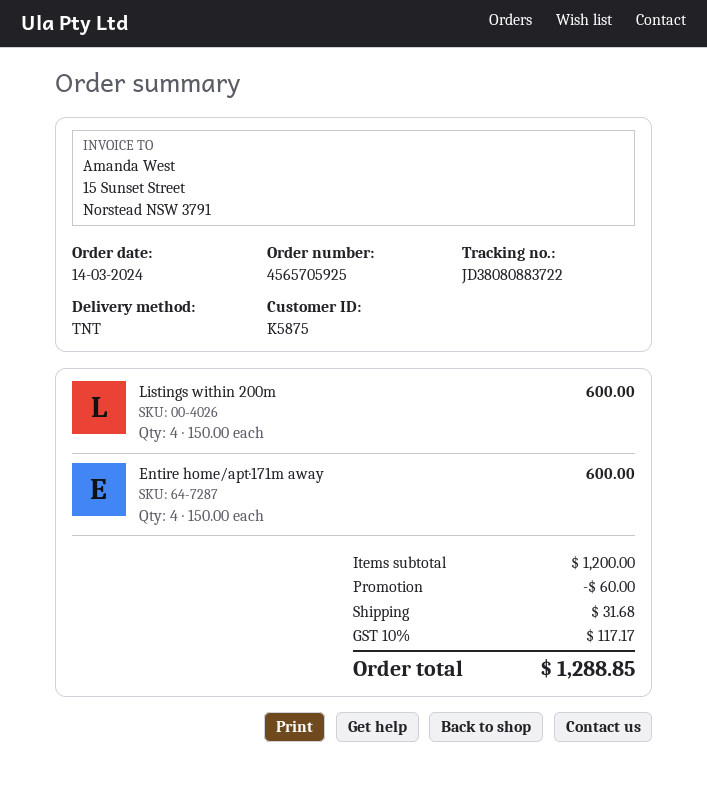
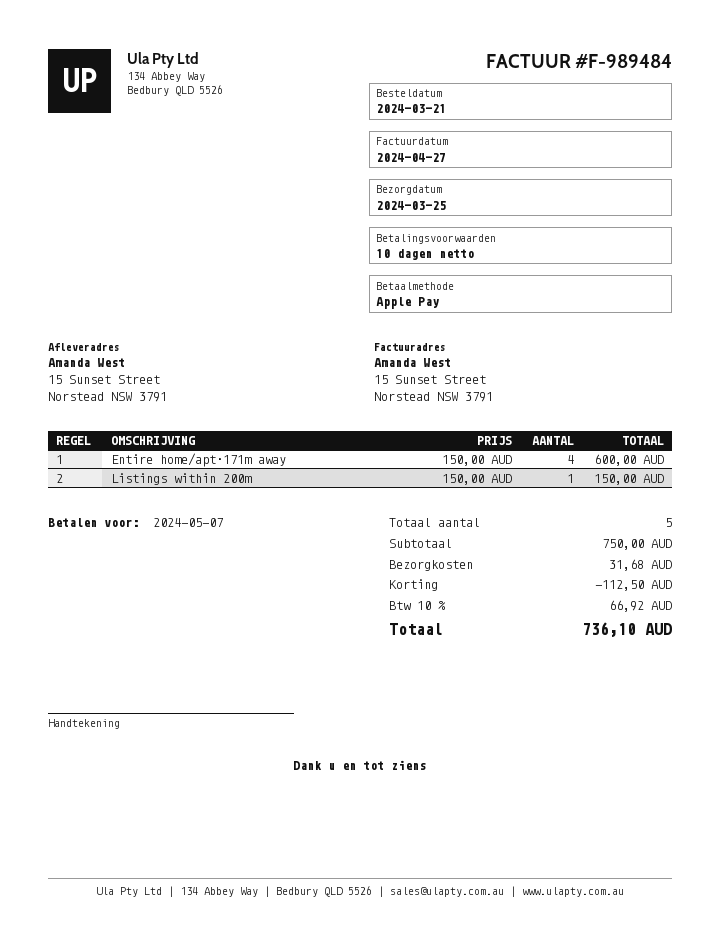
order date: 2024-03-14 -> 2024-03-21
Listings within 200m: 4 x 150.00 = 600.00 -> 1 x 150.00 = 150.00
subtotal: 1200.00 -> 750.00
discount: 60.00 -> 112.50
tax: 10% = 117.17 -> 10% = 66.92
total: 1288.85 -> 736.10

